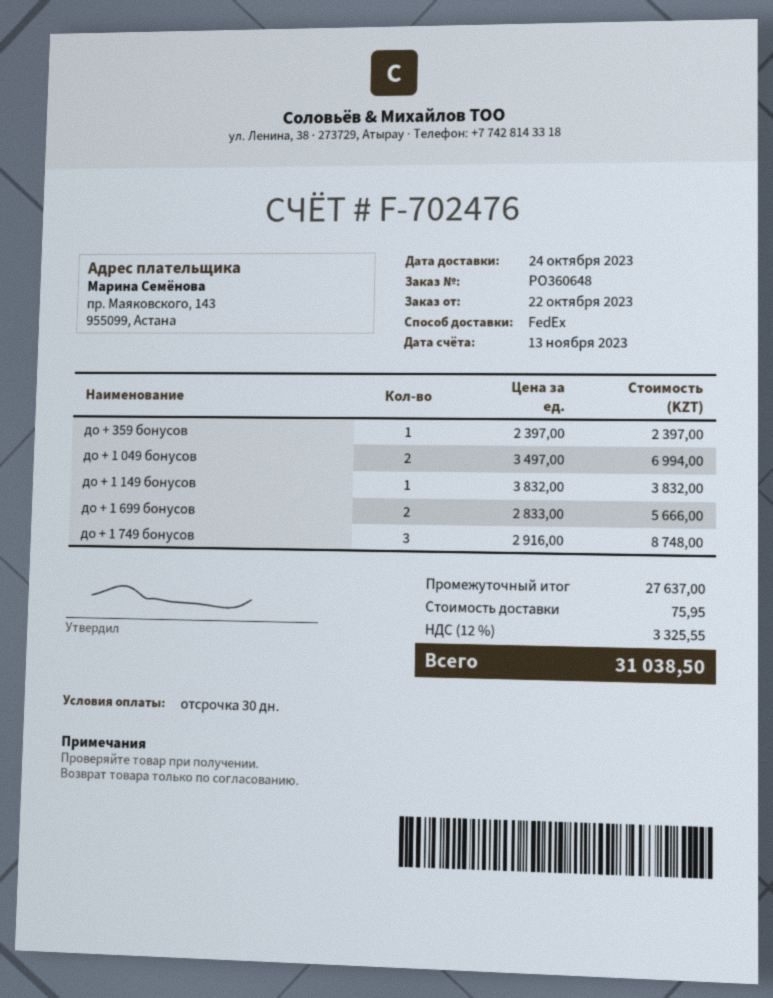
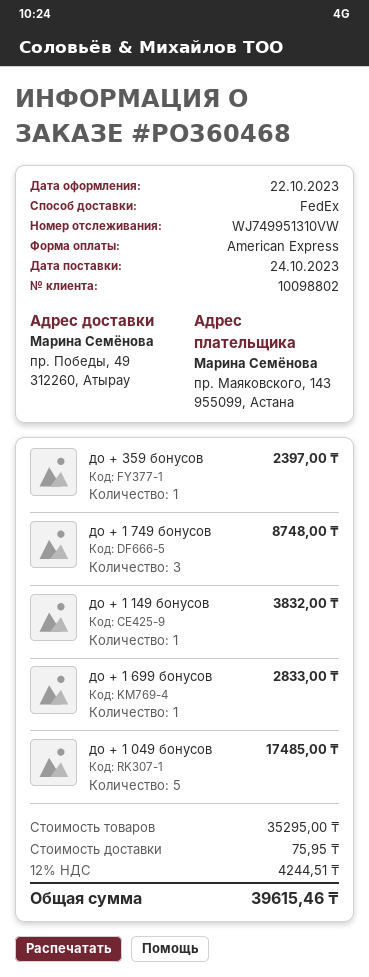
order number: PO360648 -> PO360468
до + 1 049 бонусов: 2 for 6994.00 -> 5 for 17485.00
до + 1 699 бонусов: 2 for 5666.00 -> 1 for 2833.00
subtotal: 27637.00 -> 35295.00
tax: 12% = 3325.55 -> 12% = 4244.51
total: 31038.50 -> 39615.46

